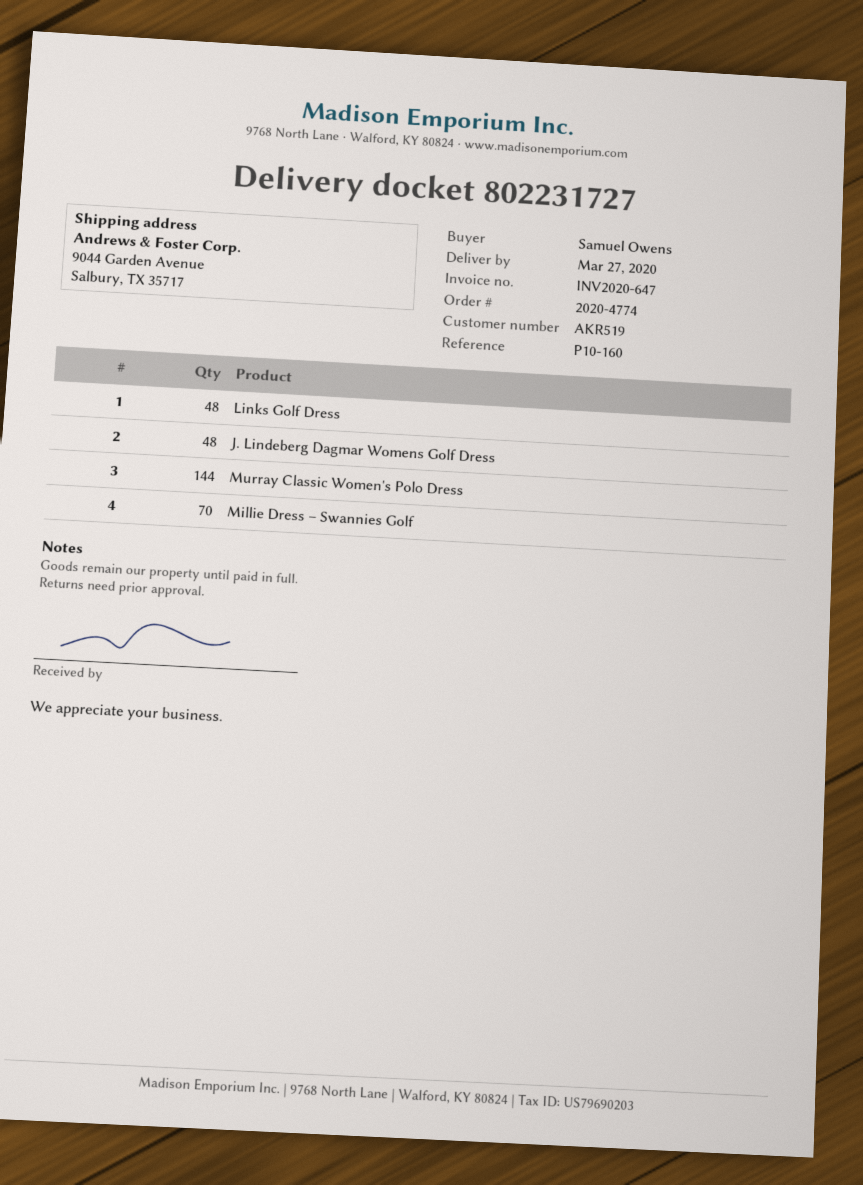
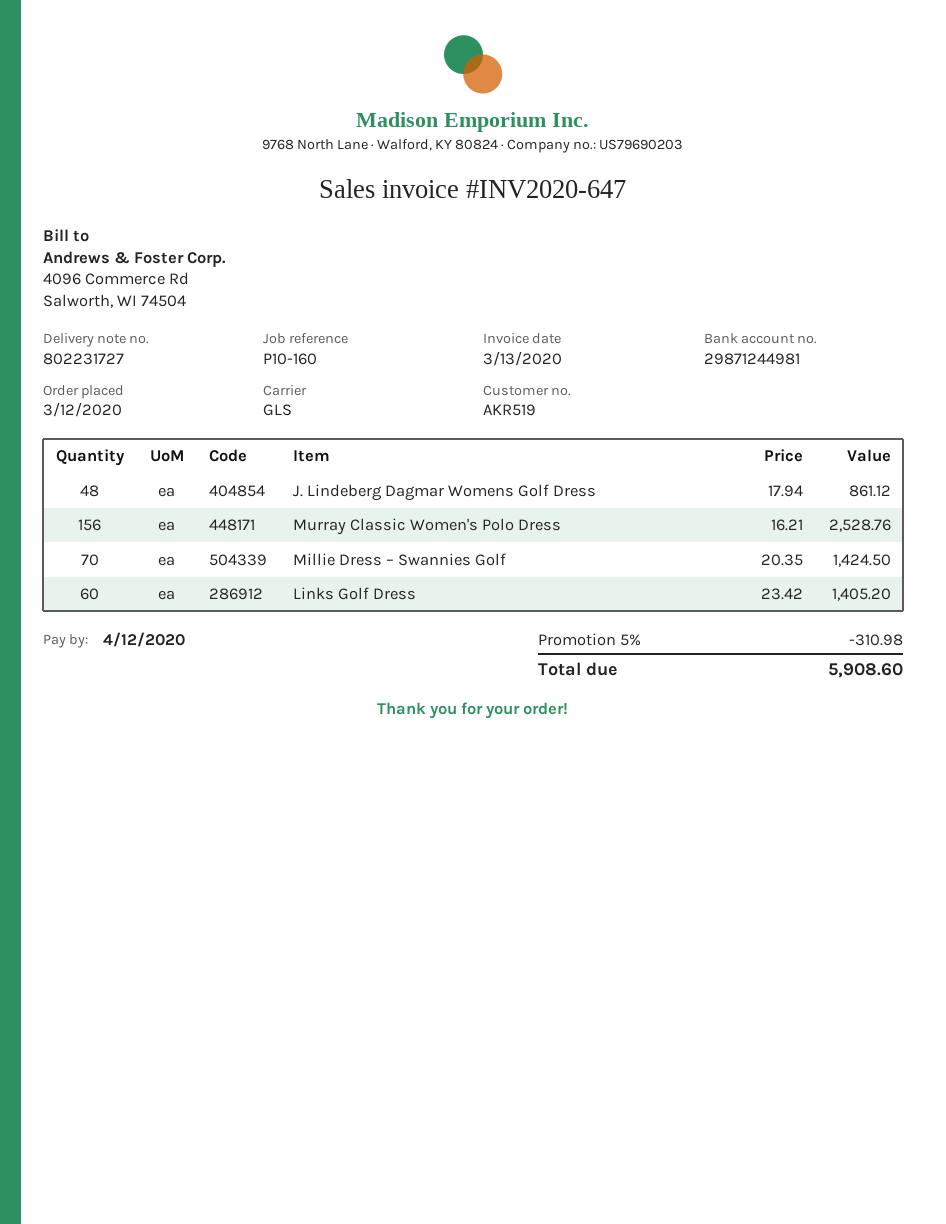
Links Golf Dress: 48 -> 60
Murray Classic Women's Polo Dress: 144 -> 156

